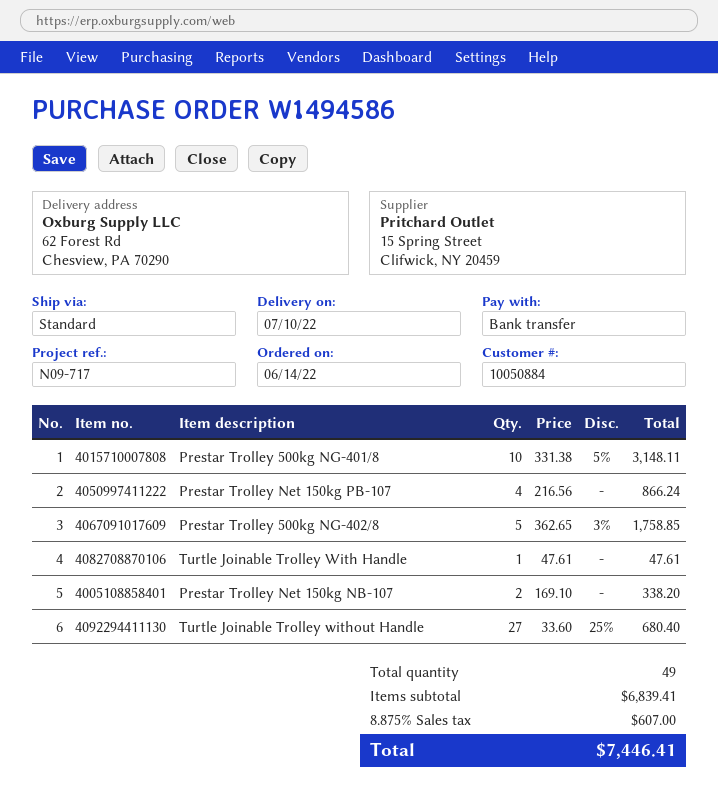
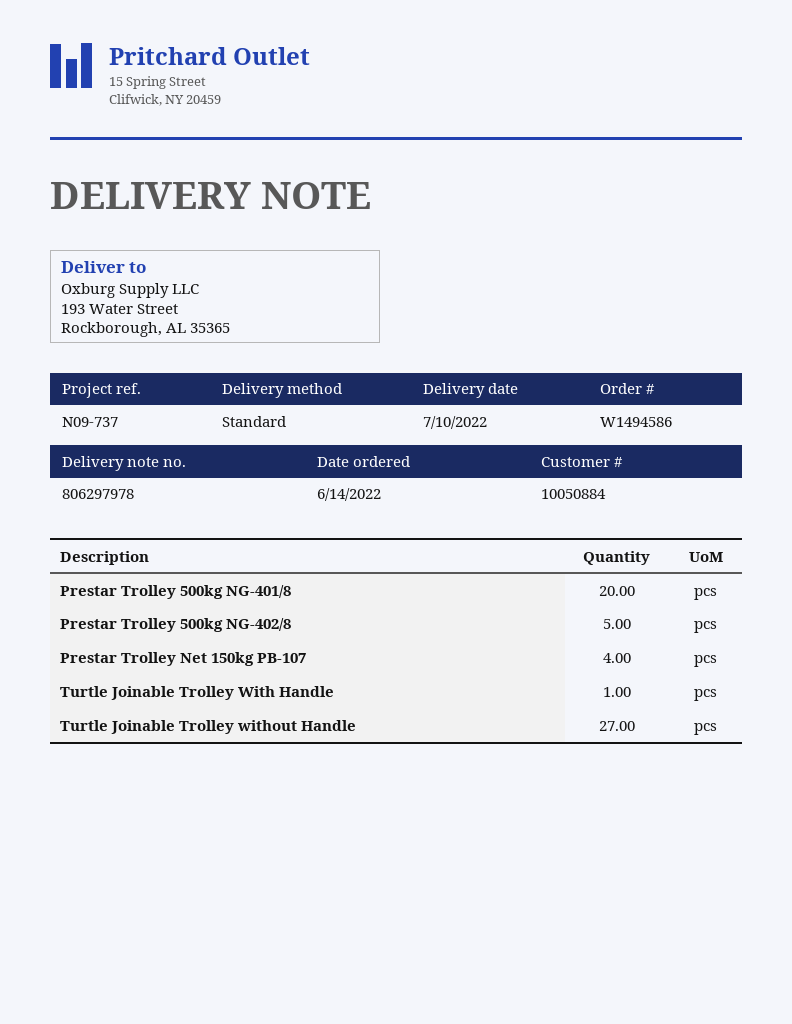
reference: N09-717 -> N09-737
ship to: 62 Forest Rd, Chesview, PA 70290 -> 193 Water Street, Rockborough, AL 35365
Prestar Trolley 500kg NG-401/8: 10 -> 20
Prestar Trolley Net 150kg NB-107: 2 -> none

